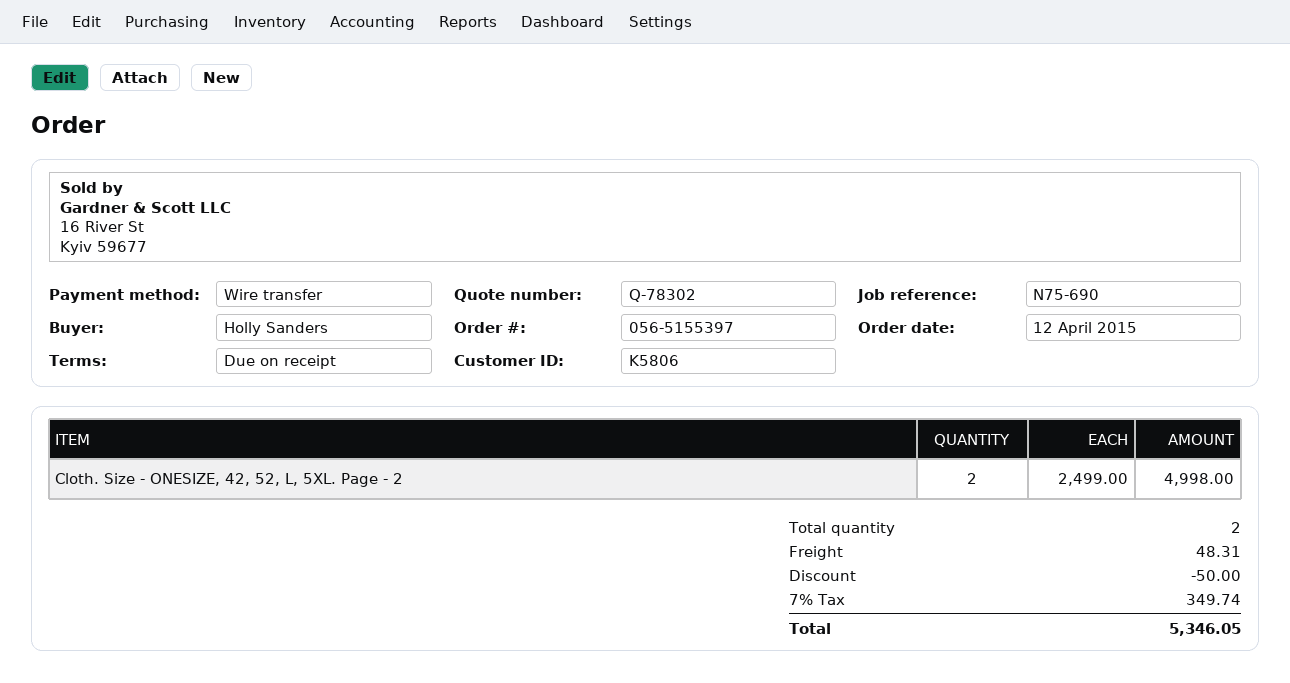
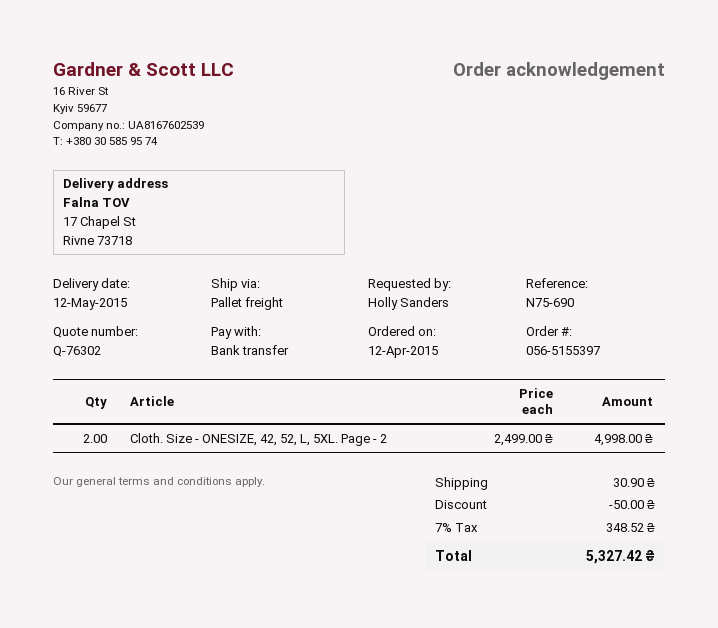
quote number: Q-78302 -> Q-76302
shipping: 48.31 -> 30.90
tax: 7% = 349.74 -> 7% = 348.52
total: 5346.05 -> 5327.42

